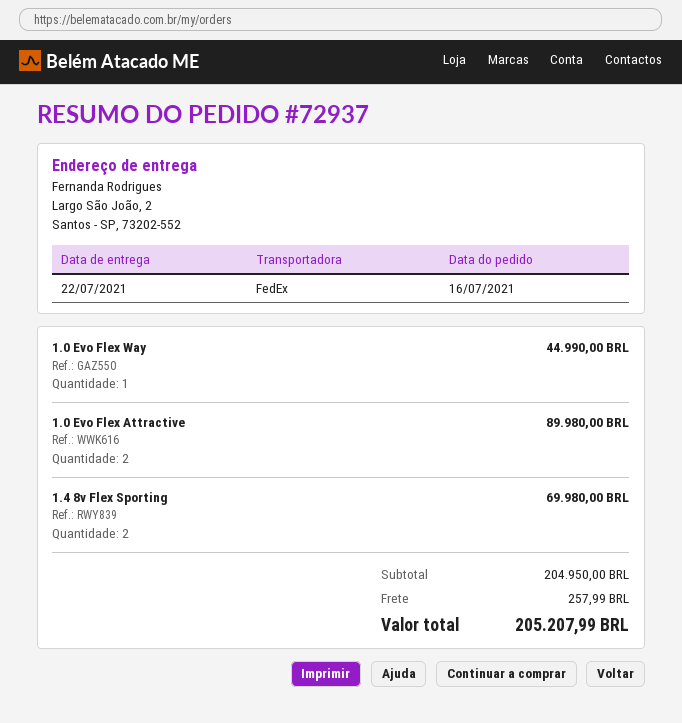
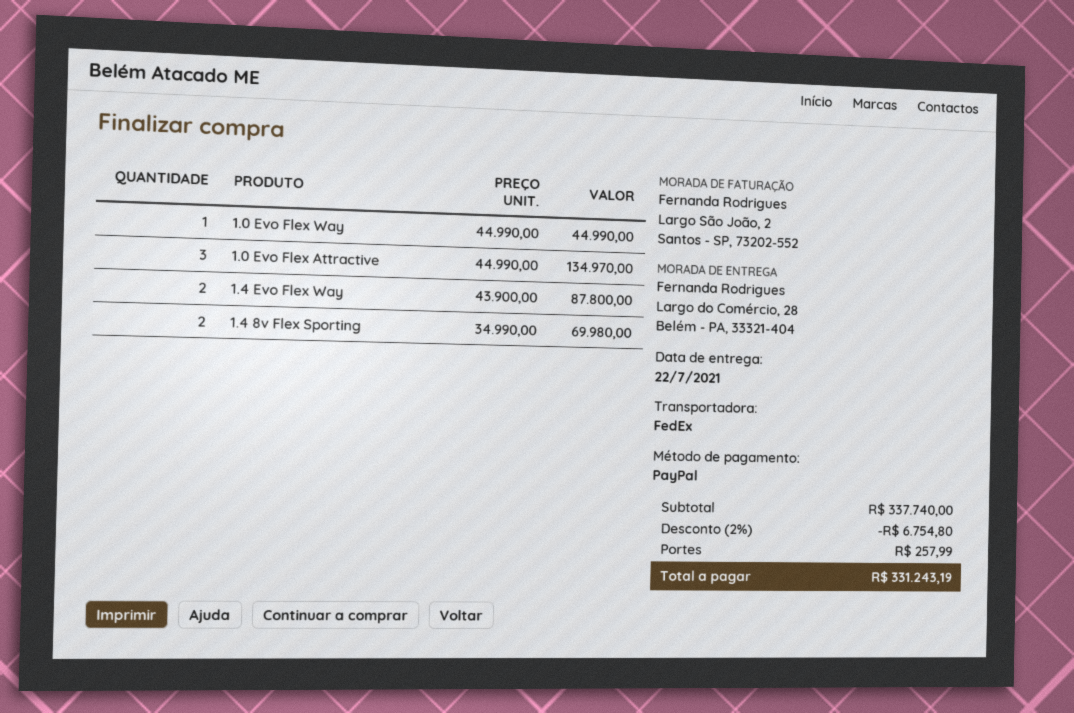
ship to: Largo São João, 2, Santos - SP, 73202-552 -> Largo do Comércio, 28, Belém - PA, 33321-404
1.0 Evo Flex Attractive: 2 for 89980.00 -> 3 for 134970.00
1.4 Evo Flex Way: none -> 2 for 87800.00
subtotal: 204950.00 -> 337740.00
discount: none -> 2% = 6754.80
total: 205207.99 -> 331243.19

